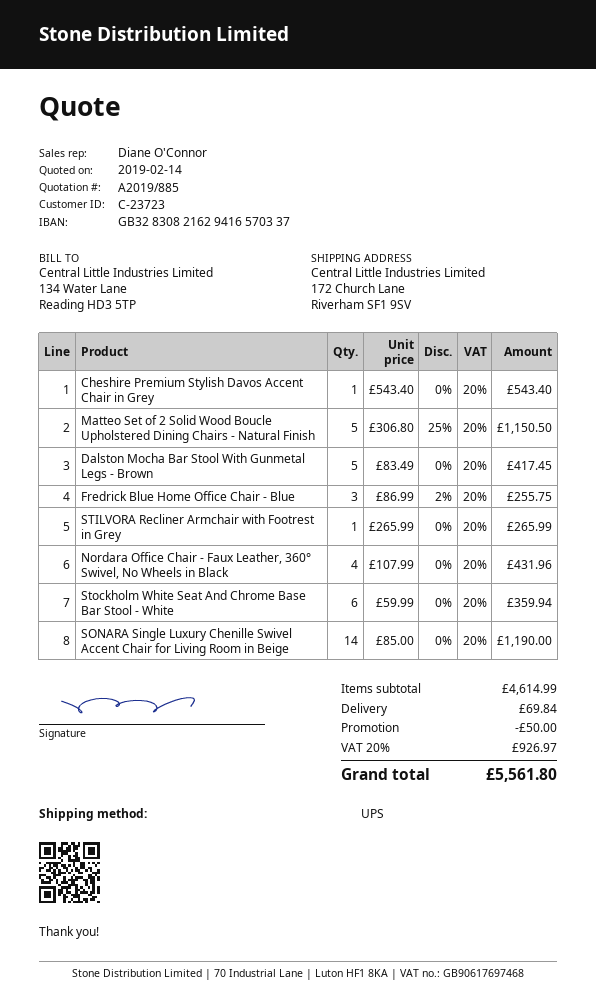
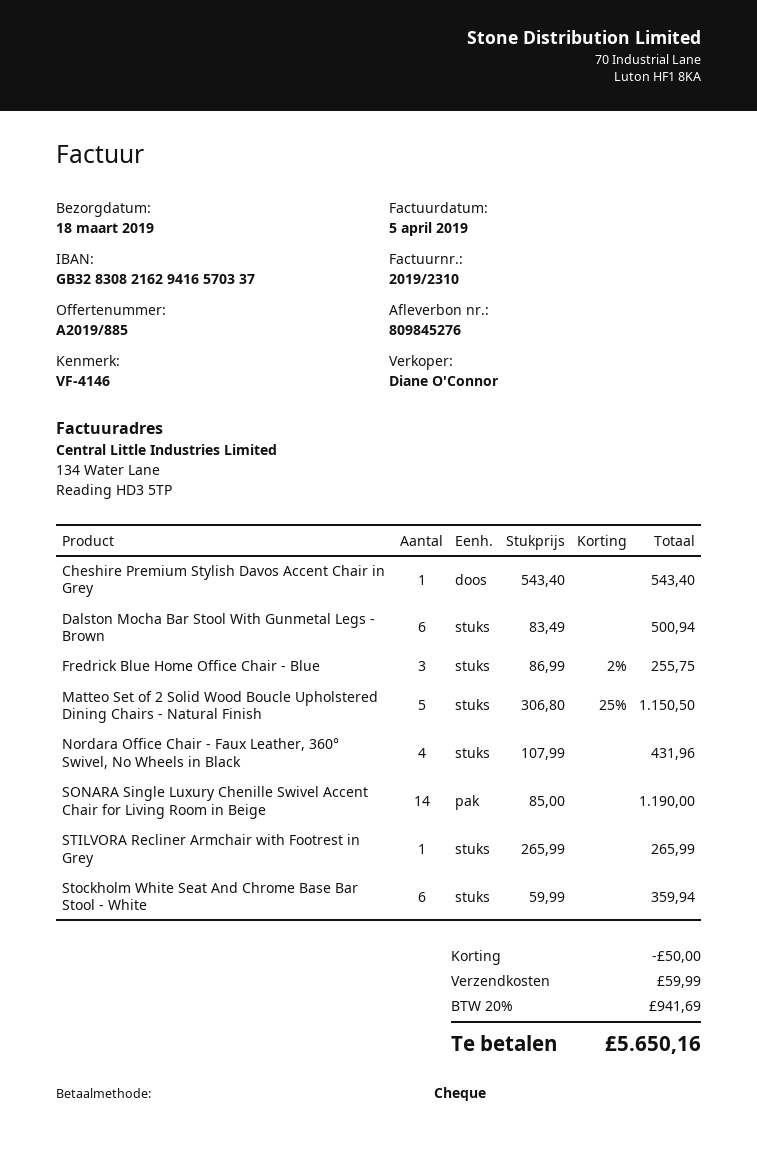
Dalston Mocha Bar Stool With Gunmetal Legs - Brown: 5 x 83.49 = 417.45 -> 6 x 83.49 = 500.94
shipping: 69.84 -> 59.99
tax: 20% = 926.97 -> 20% = 941.69
total: 5561.80 -> 5650.16

